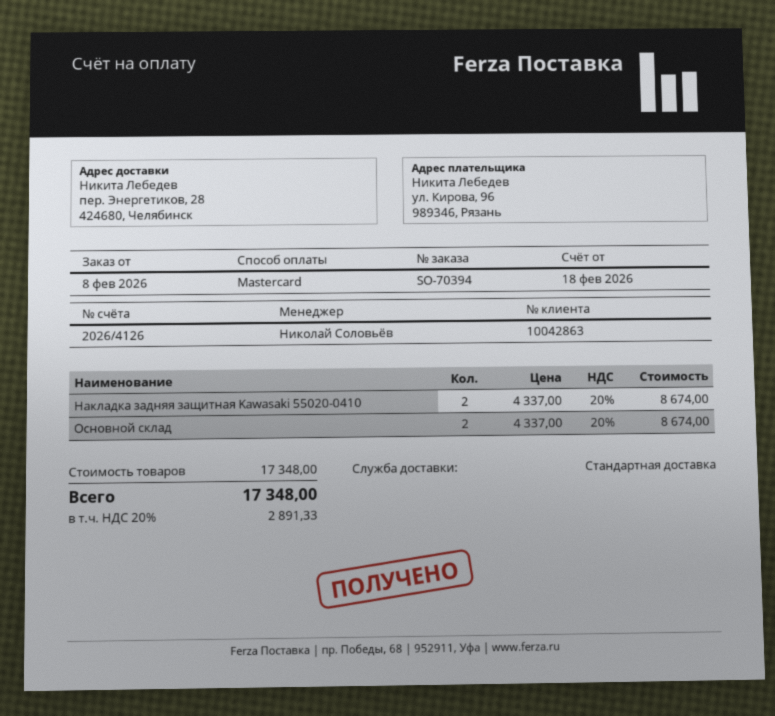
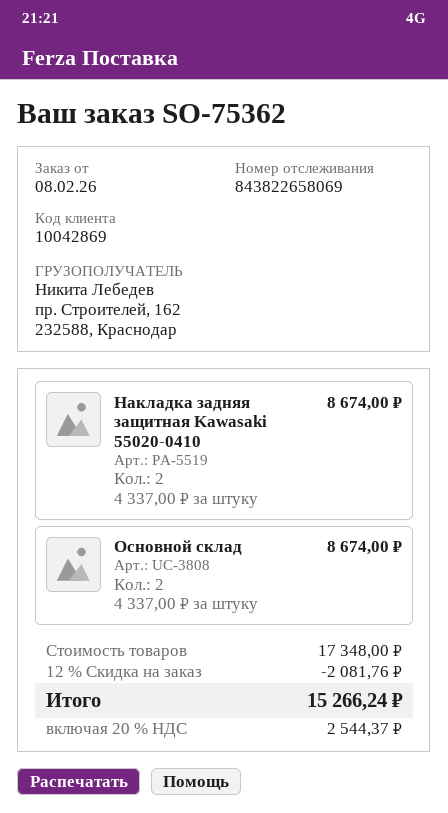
order number: SO-70394 -> SO-75362
customer number: 10042863 -> 10042869
ship to: пер. Энергетиков, 28, 424680, Челябинск -> пр. Строителей, 162, 232588, Краснодар
discount: none -> 12% = 2081.76
tax: 20% = 2891.33 -> 20% = 2544.37
total: 17348.00 -> 15266.24

